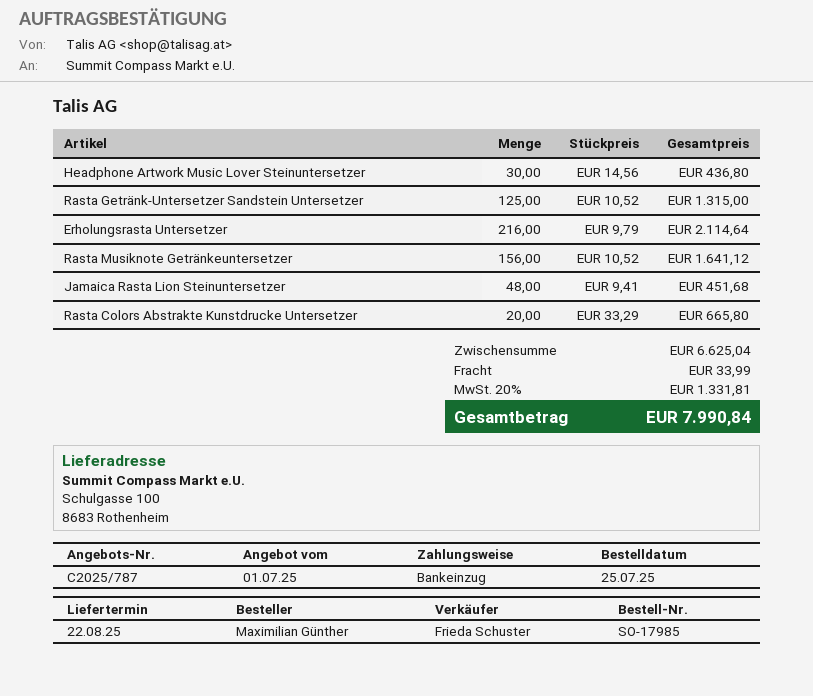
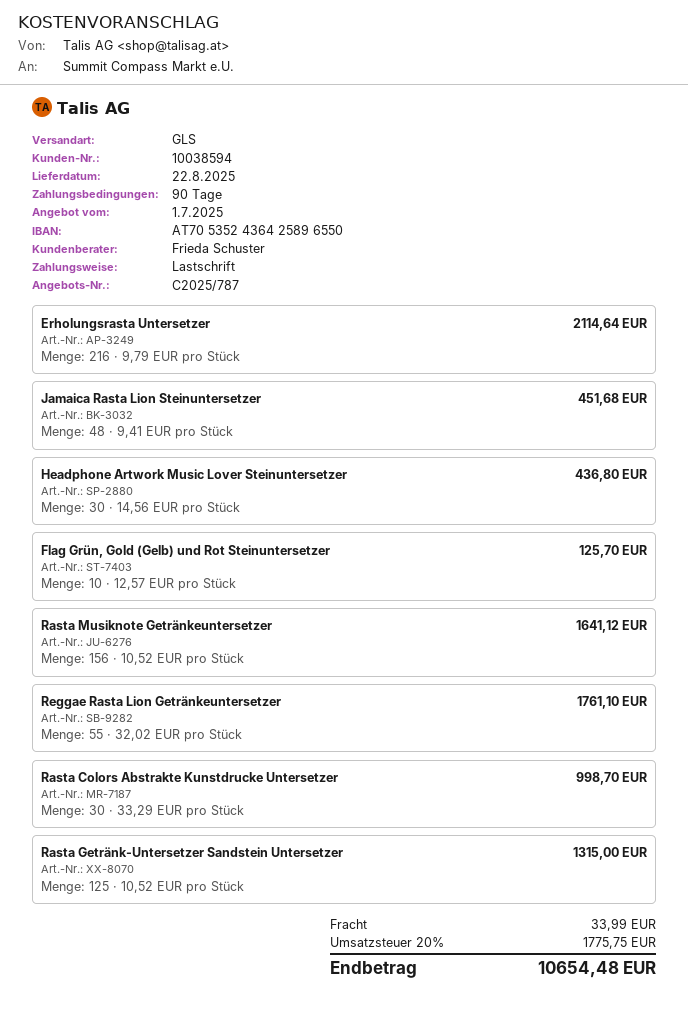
Rasta Colors Abstrakte Kunstdrucke Untersetzer: 20 x 33.29 = 665.80 -> 30 x 33.29 = 998.70
Flag Grün, Gold (Gelb) und Rot Steinuntersetzer: none -> 10 x 12.57 = 125.70
Reggae Rasta Lion Getränkeuntersetzer: none -> 55 x 32.02 = 1761.10
tax: 20% = 1331.81 -> 20% = 1775.75
total: 7990.84 -> 10654.48

